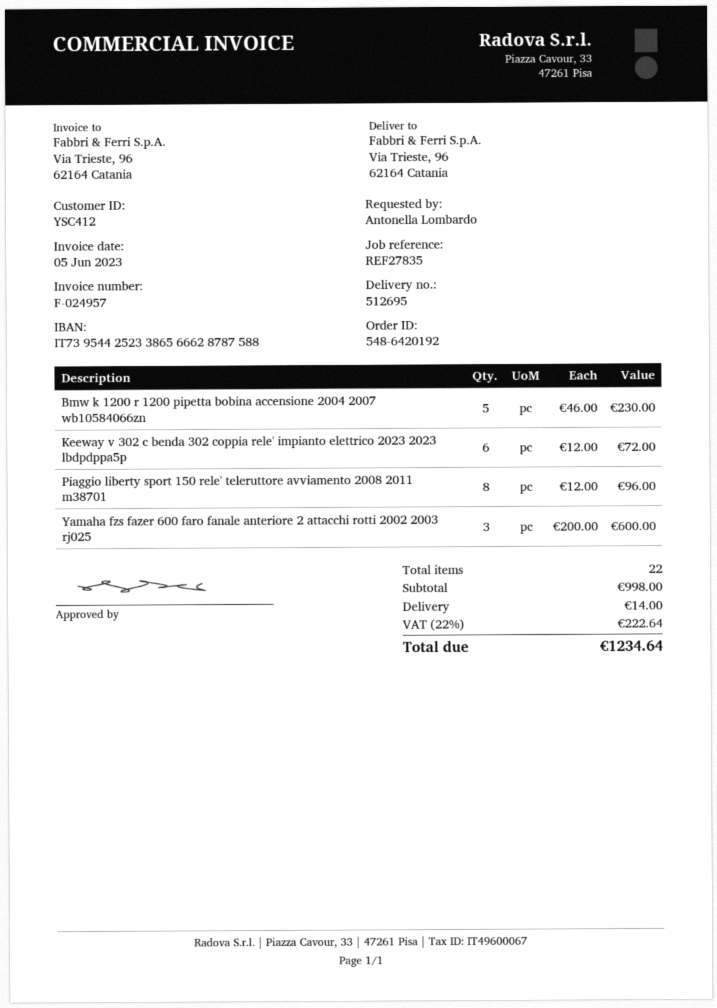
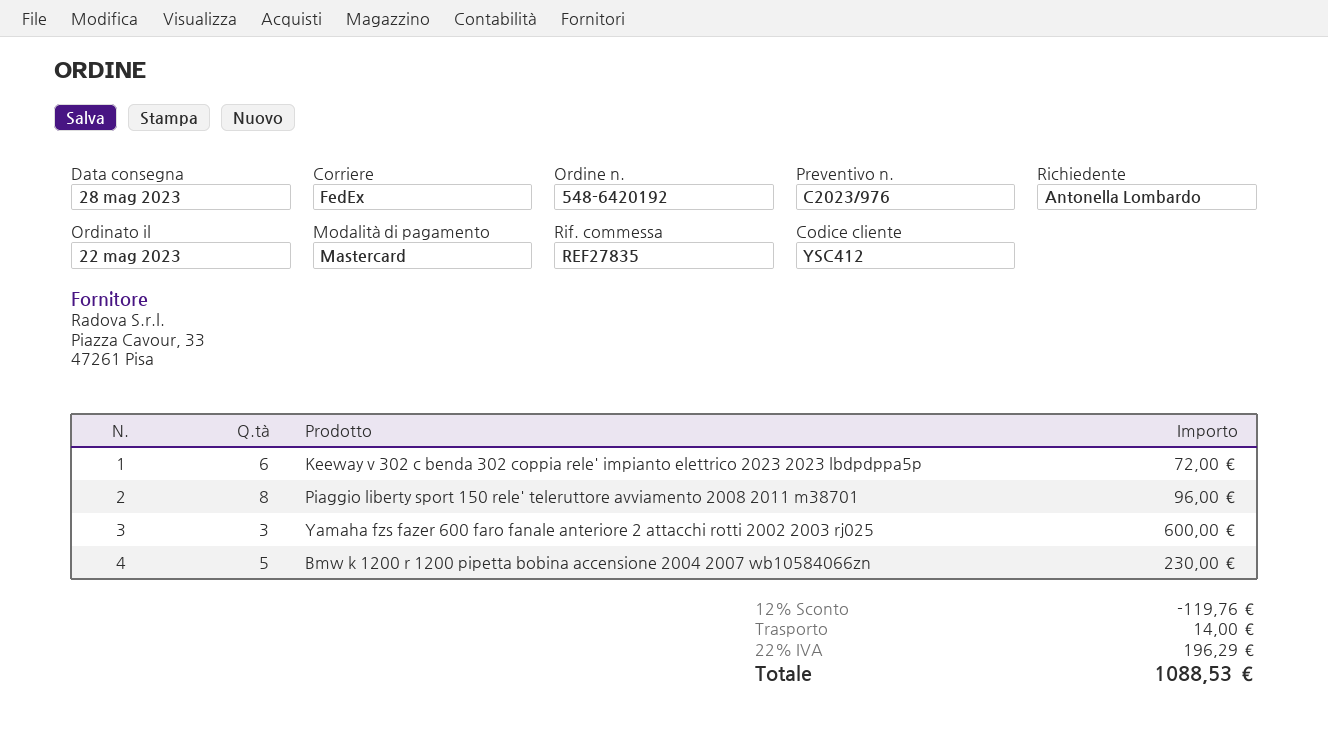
discount: none -> 12% = 119.76
tax: 22% = 222.64 -> 22% = 196.29
total: 1234.64 -> 1088.53

